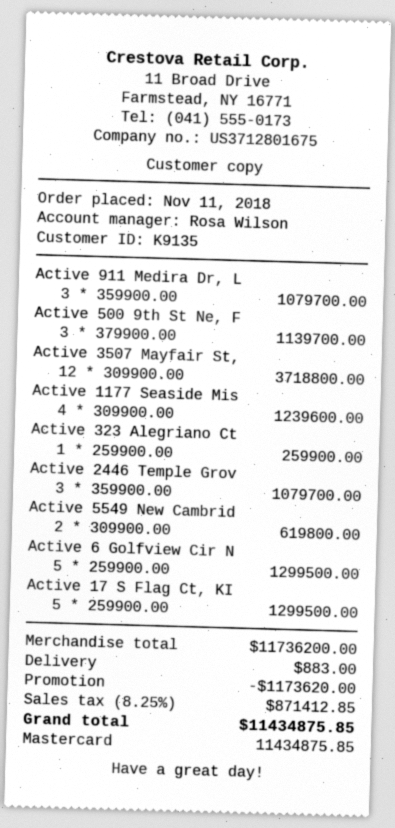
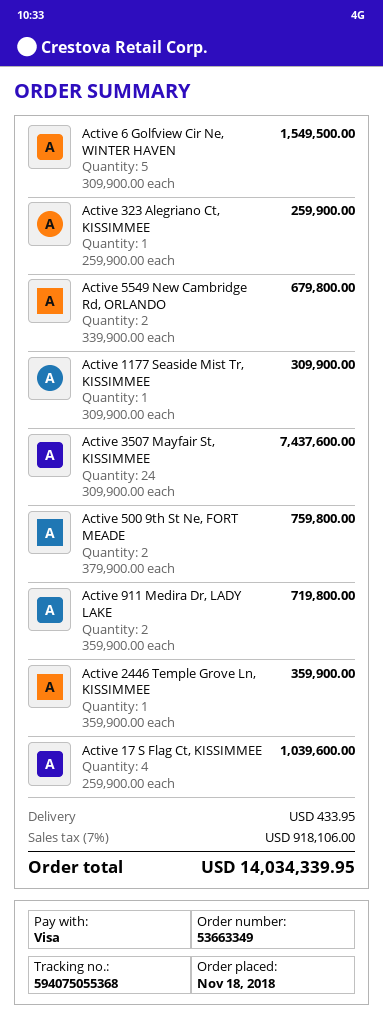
order date: 2018-11-11 -> 2018-11-18
payment method: Mastercard -> Visa
Active 911 Medira Dr, L: 3 x 359900.00 = 1079700.00 -> 2 x 359900.00 = 719800.00
Active 500 9th St Ne, F: 3 x 379900.00 = 1139700.00 -> 2 x 379900.00 = 759800.00
Active 3507 Mayfair St,: 12 x 309900.00 = 3718800.00 -> 24 x 309900.00 = 7437600.00
Active 1177 Seaside Mis: 4 x 309900.00 = 1239600.00 -> 1 x 309900.00 = 309900.00
Active 2446 Temple Grov: 3 x 359900.00 = 1079700.00 -> 1 x 359900.00 = 359900.00
Active 5549 New Cambrid: 2 x 309900.00 = 619800.00 -> 2 x 339900.00 = 679800.00
Active 6 Golfview Cir N: 5 x 259900.00 = 1299500.00 -> 5 x 309900.00 = 1549500.00
Active 17 S Flag Ct, KI: 5 x 259900.00 = 1299500.00 -> 4 x 259900.00 = 1039600.00
discount: 1173620.00 -> none
shipping: 883.00 -> 433.95
tax: 8.25% = 871412.85 -> 7% = 918106.00
total: 11434875.85 -> 14034339.95

